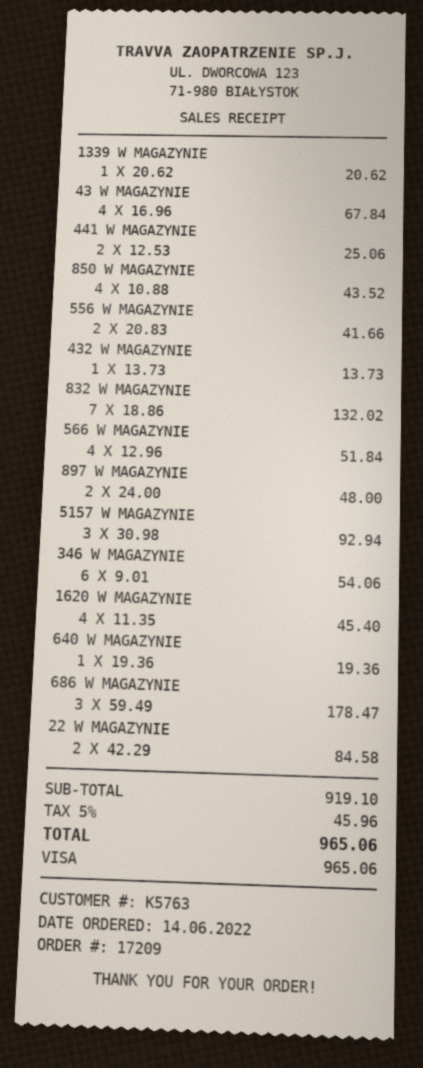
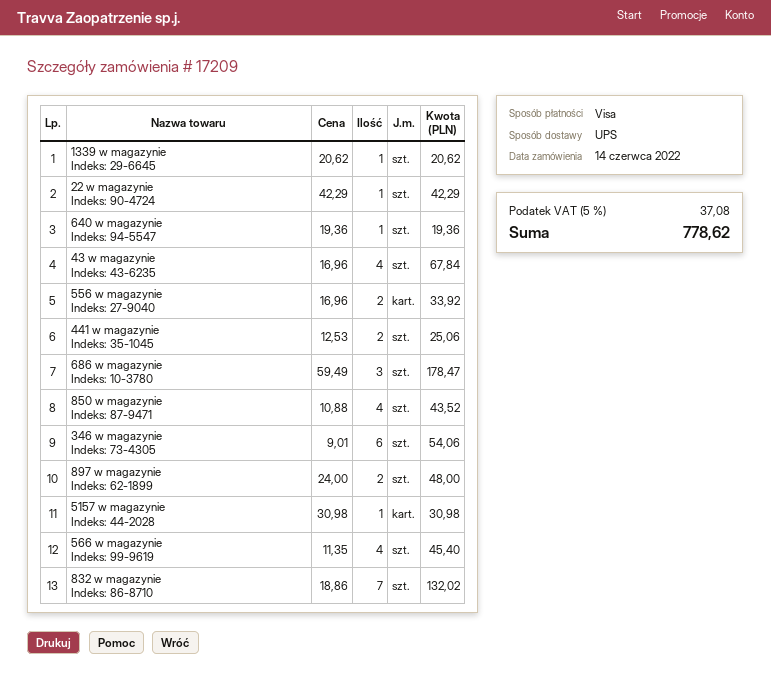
556 W MAGAZYNIE: 2 x 20.83 = 41.66 -> 2 x 16.96 = 33.92
432 W MAGAZYNIE: 1 x 13.73 = 13.73 -> none
566 W MAGAZYNIE: 4 x 12.96 = 51.84 -> 4 x 11.35 = 45.40
5157 W MAGAZYNIE: 3 x 30.98 = 92.94 -> 1 x 30.98 = 30.98
1620 W MAGAZYNIE: 4 x 11.35 = 45.40 -> none
22 W MAGAZYNIE: 2 x 42.29 = 84.58 -> 1 x 42.29 = 42.29
tax: 5% = 45.96 -> 5% = 37.08
total: 965.06 -> 778.62

